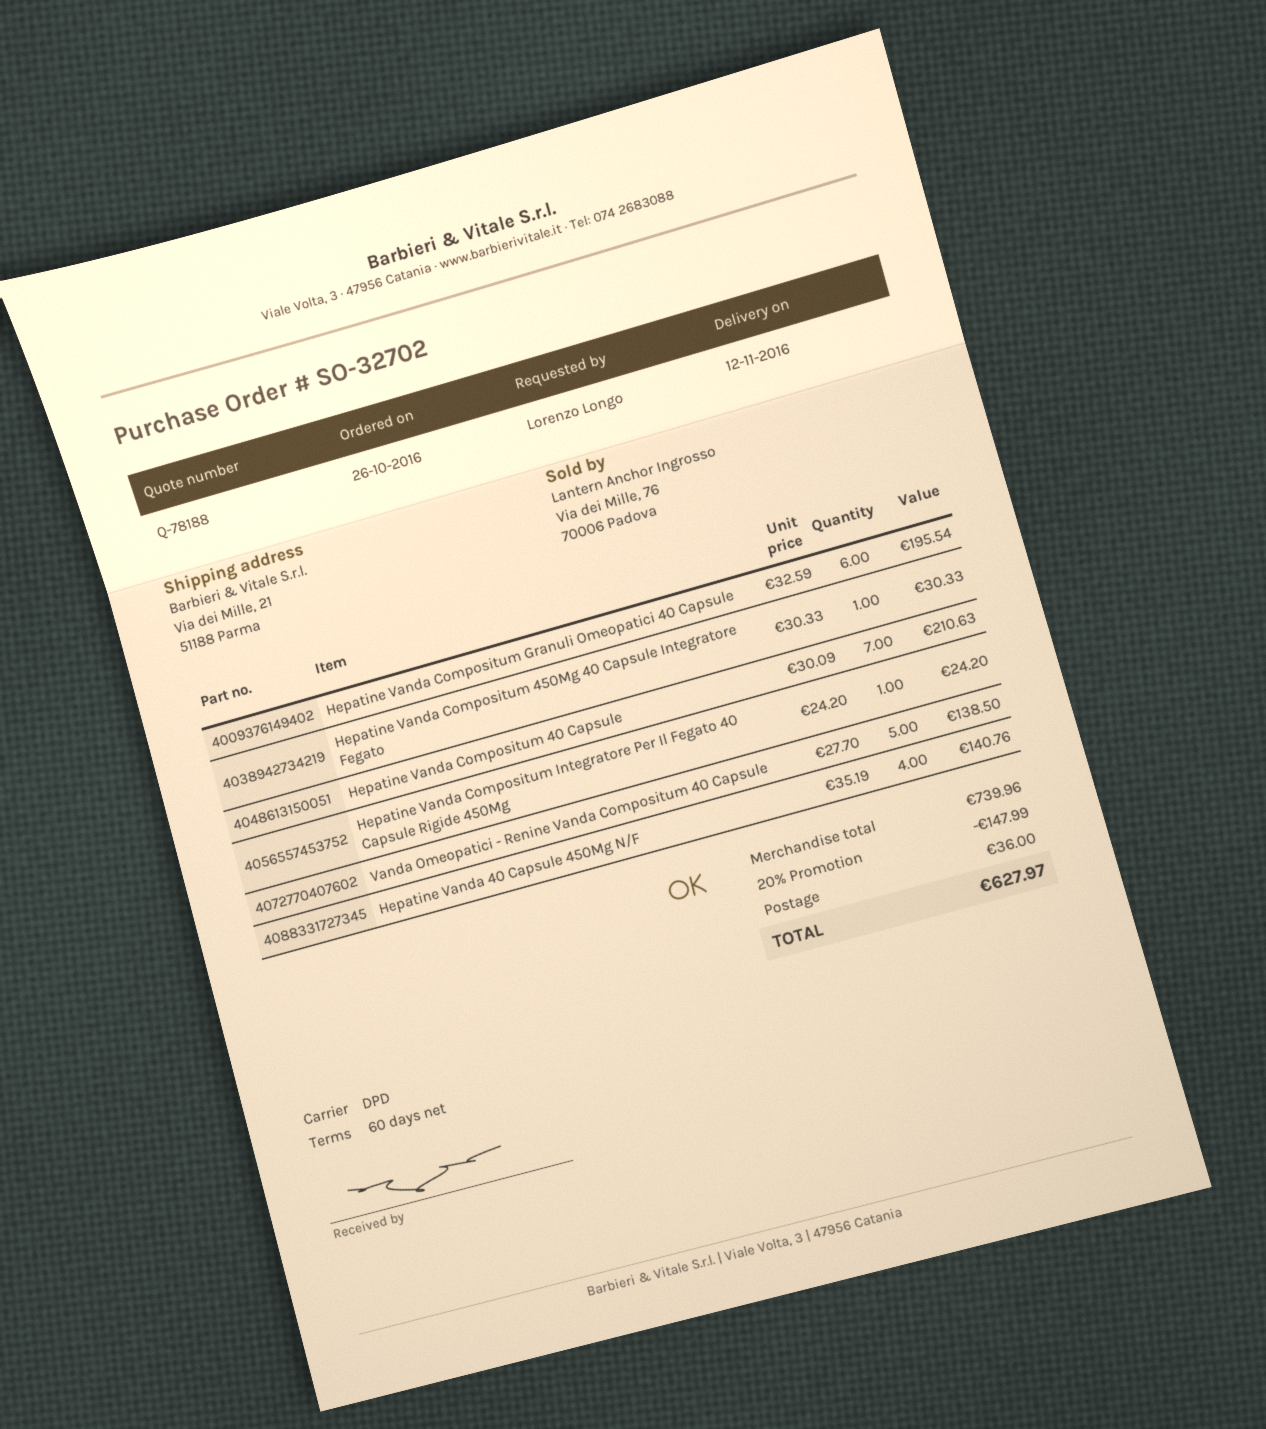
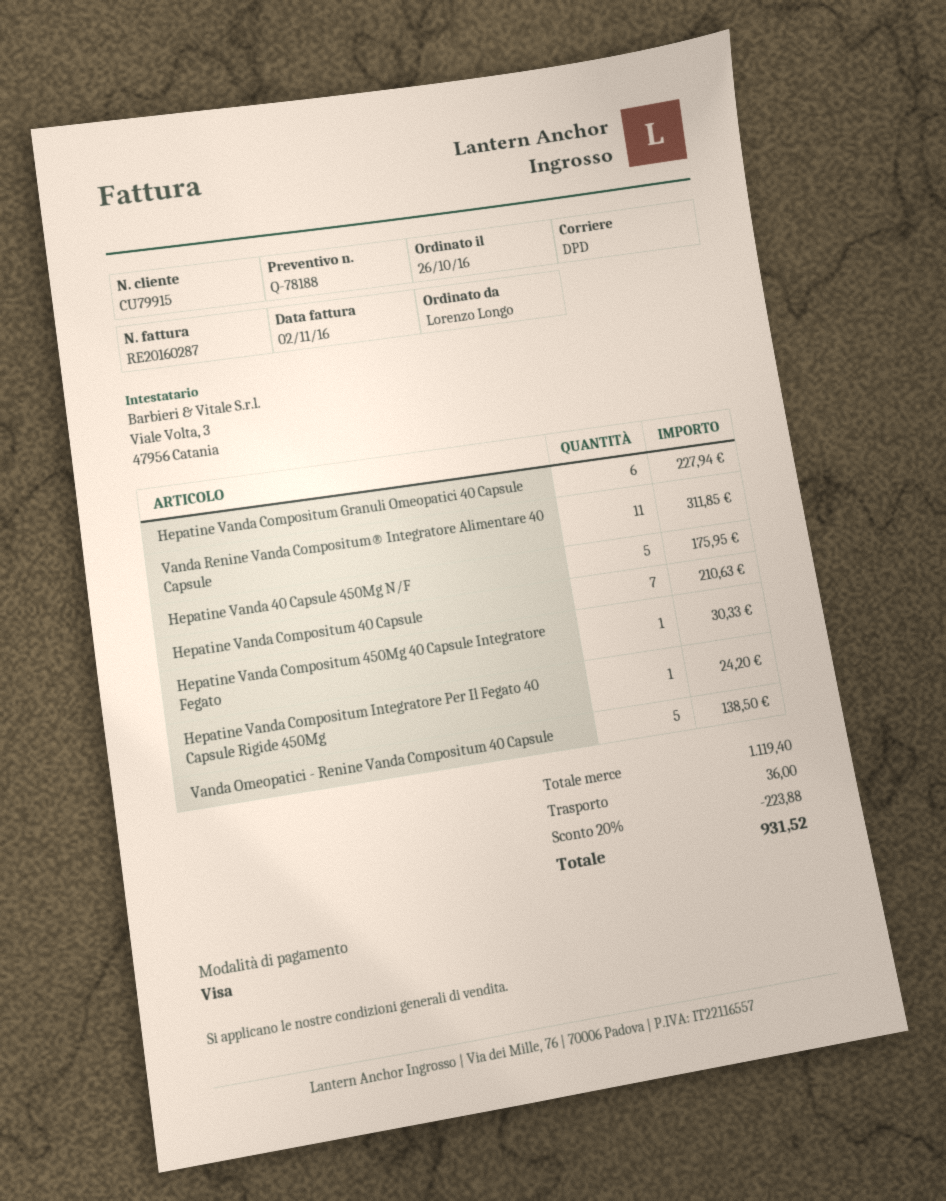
Hepatine Vanda Compositum Granuli Omeopatici 40 Capsule: 6 for 195.54 -> 6 for 227.94
Hepatine Vanda 40 Capsule 450Mg N/F: 4 for 140.76 -> 5 for 175.95
Vanda Renine Vanda Compositum® Integratore Alimentare 40 Capsule: none -> 11 for 311.85
subtotal: 739.96 -> 1119.40
discount: 20% = 147.99 -> 20% = 223.88
total: 627.97 -> 931.52

